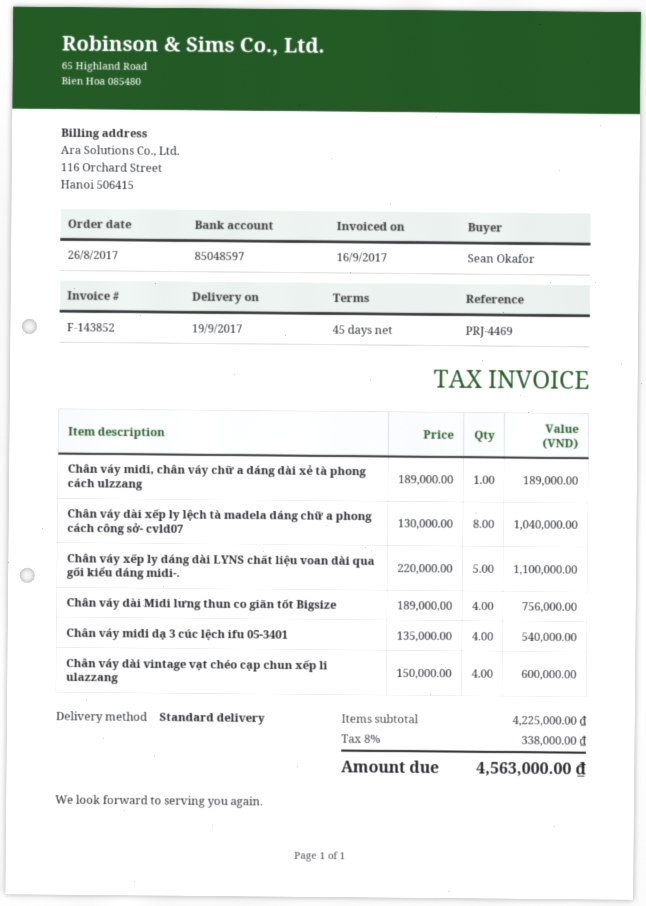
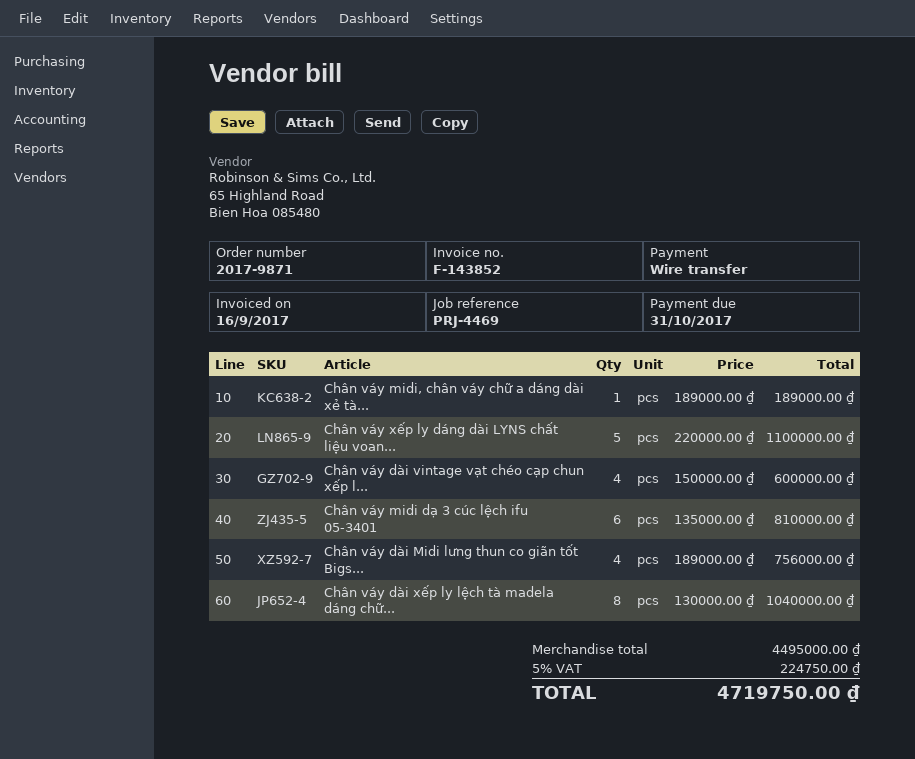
Chân váy midi dạ 3 cúc lệch ifu 05-3401: 4 x 135000.00 = 540000.00 -> 6 x 135000.00 = 810000.00
subtotal: 4225000.00 -> 4495000.00
tax: 8% = 338000.00 -> 5% = 224750.00
total: 4563000.00 -> 4719750.00

